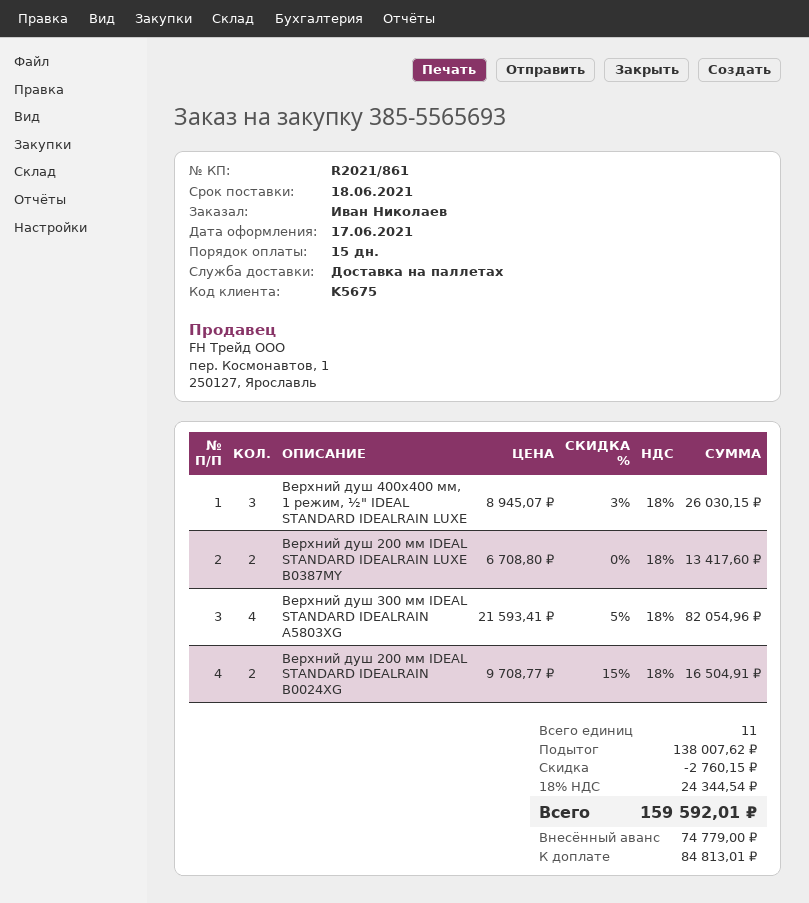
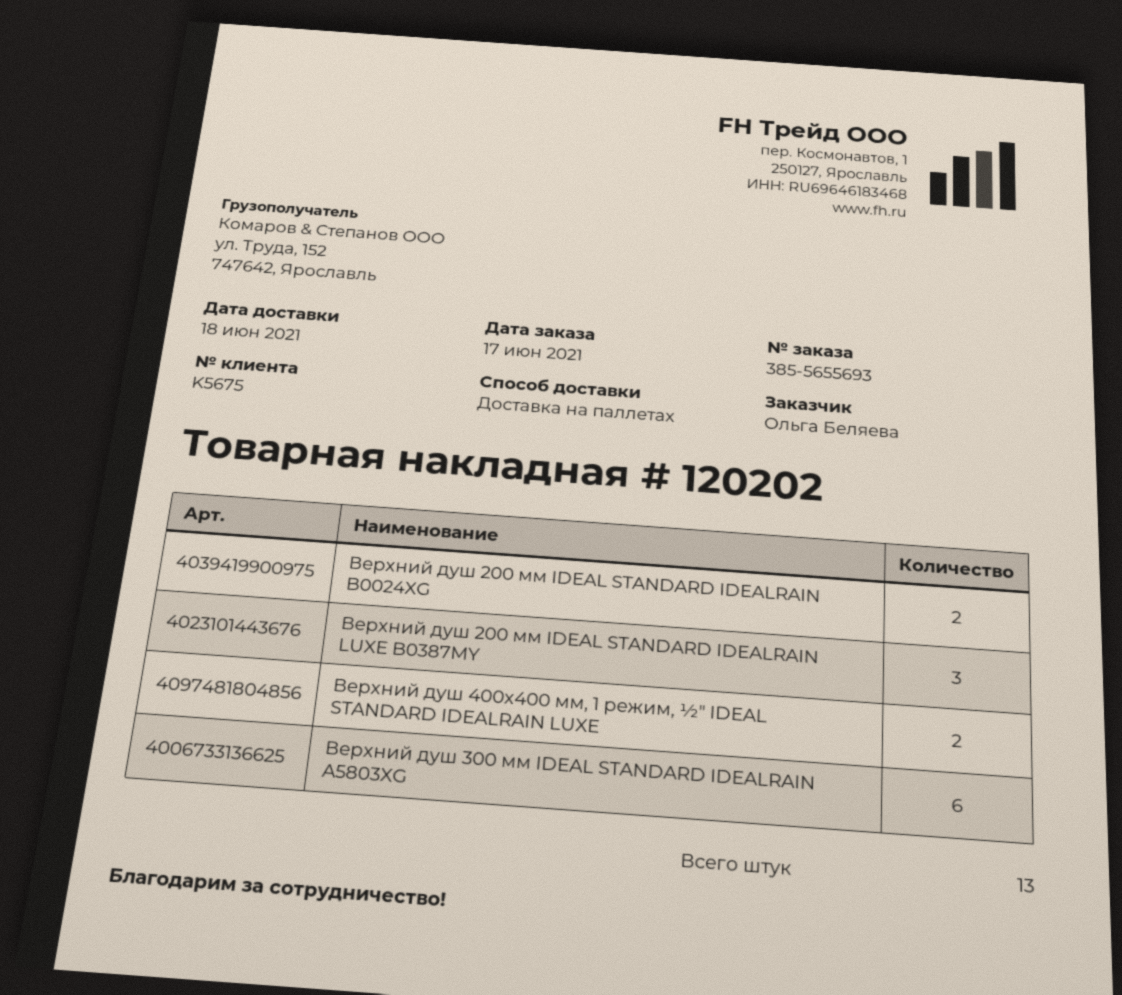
order number: 385-5565693 -> 385-5655693
ordered by: Иван Николаев -> Ольга Беляева
Верхний душ 400х400 мм, 1 режим, ½" IDEAL STANDARD IDEALRAIN LUXE: 3 -> 2
Верхний душ 200 мм IDEAL STANDARD IDEALRAIN LUXE B0387MY: 2 -> 3
Верхний душ 300 мм IDEAL STANDARD IDEALRAIN A5803XG: 4 -> 6
total quantity: 11 -> 13

